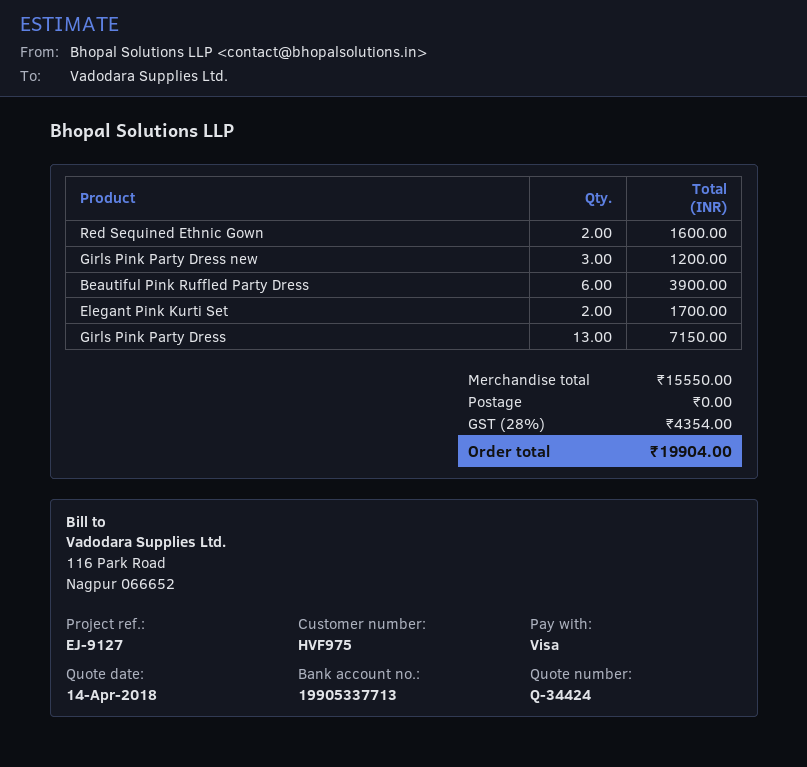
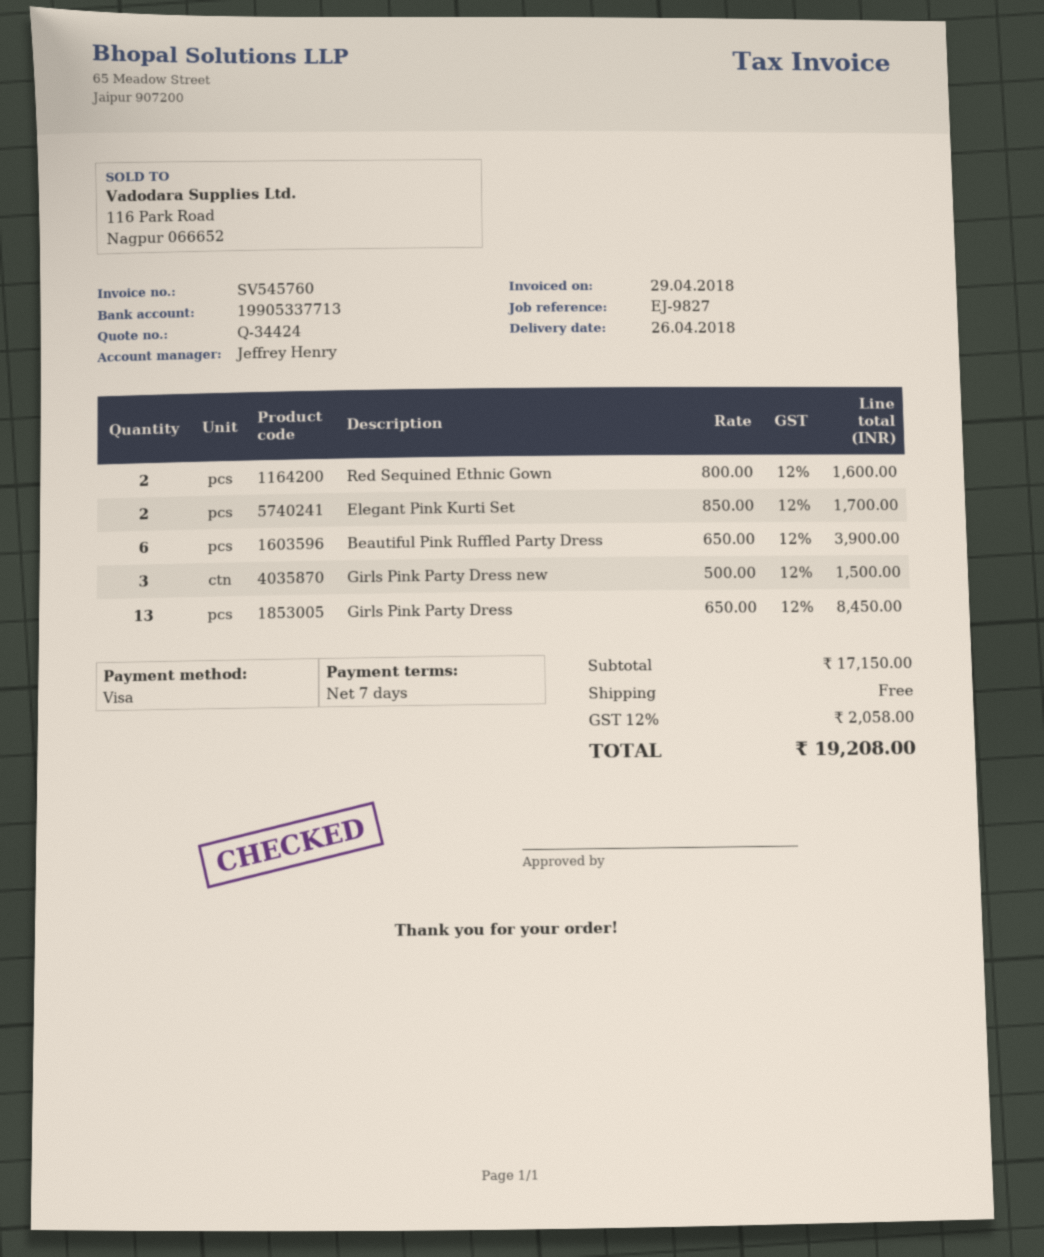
reference: EJ-9127 -> EJ-9827
Girls Pink Party Dress new: 3 for 1200.00 -> 3 for 1500.00
Girls Pink Party Dress: 13 for 7150.00 -> 13 for 8450.00
subtotal: 15550.00 -> 17150.00
tax: 28% = 4354.00 -> 12% = 2058.00
total: 19904.00 -> 19208.00

